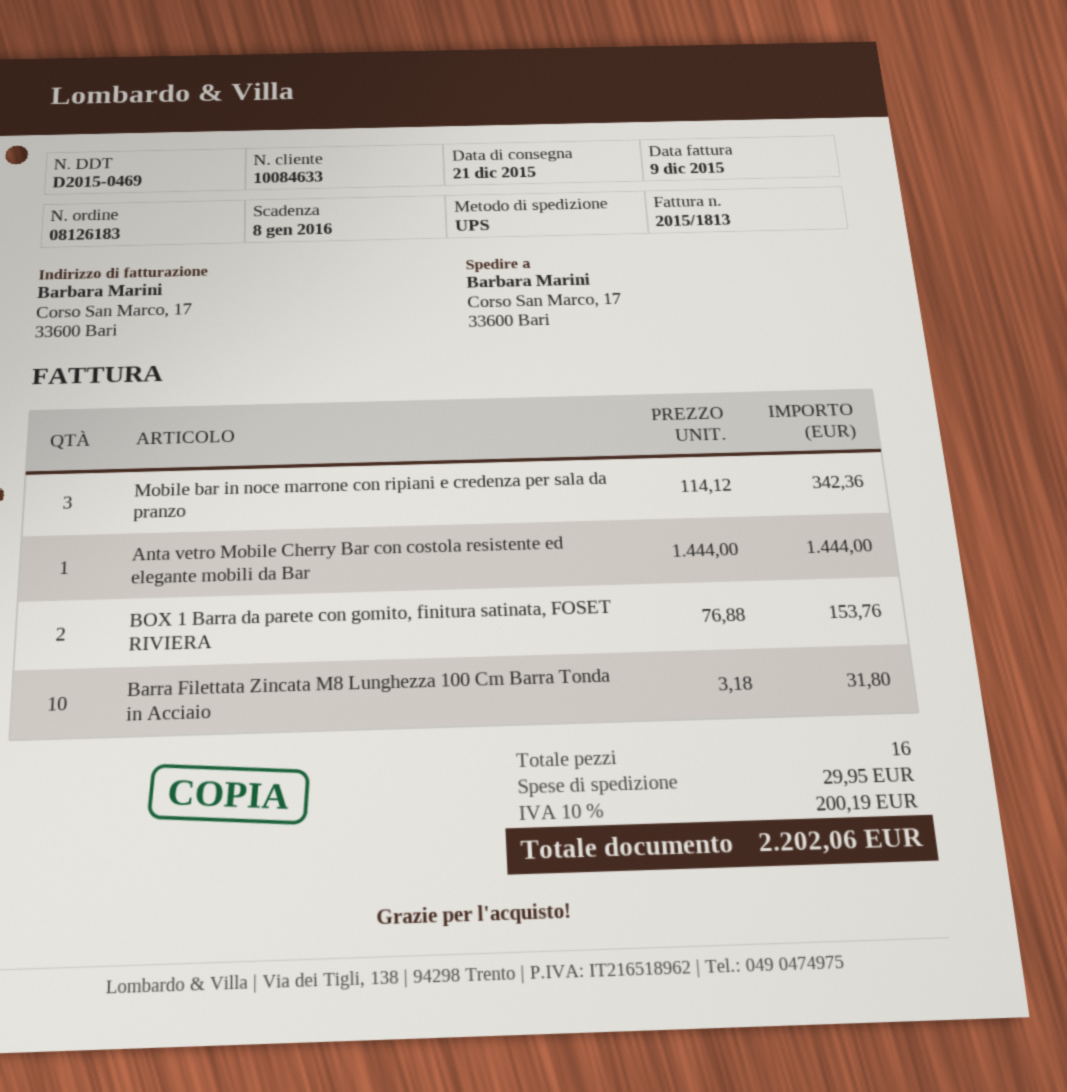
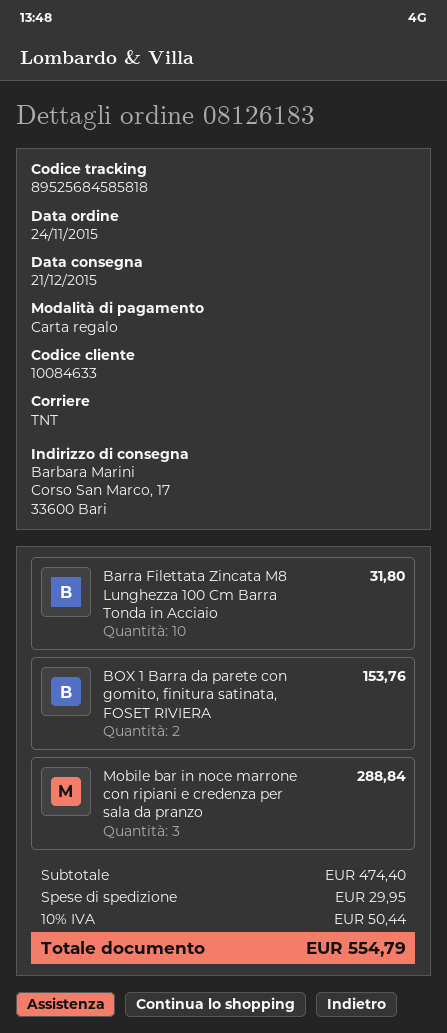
shipping method: UPS -> TNT
Mobile bar in noce marrone con ripiani e credenza per sala da pranzo: 3 for 342.36 -> 3 for 288.84
Anta vetro Mobile Cherry Bar con costola resistente ed elegante mobili da Bar: 1 for 1444.00 -> none
tax: 10% = 200.19 -> 10% = 50.44
total: 2202.06 -> 554.79

